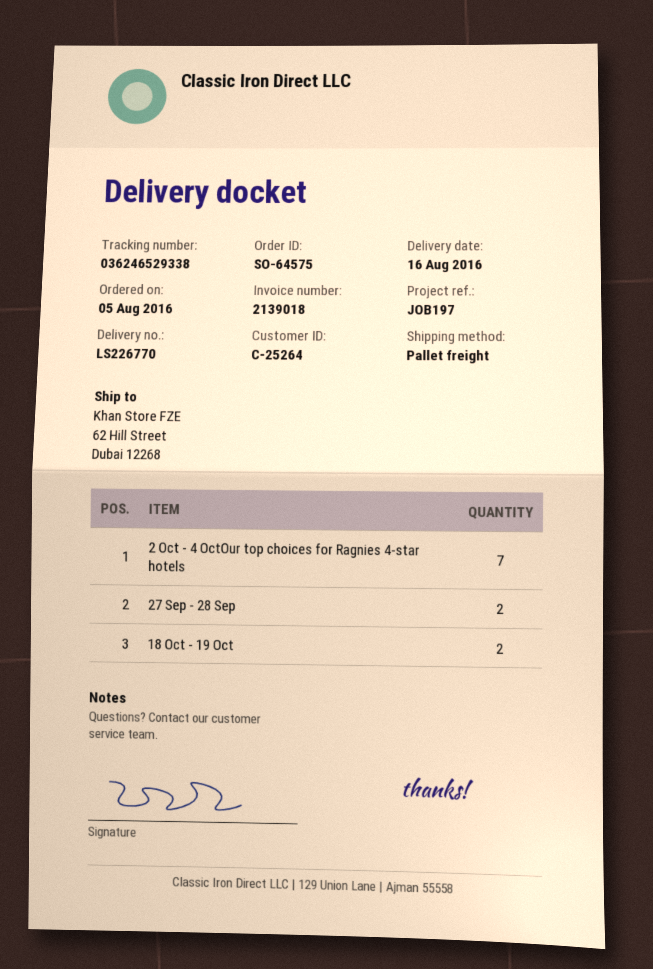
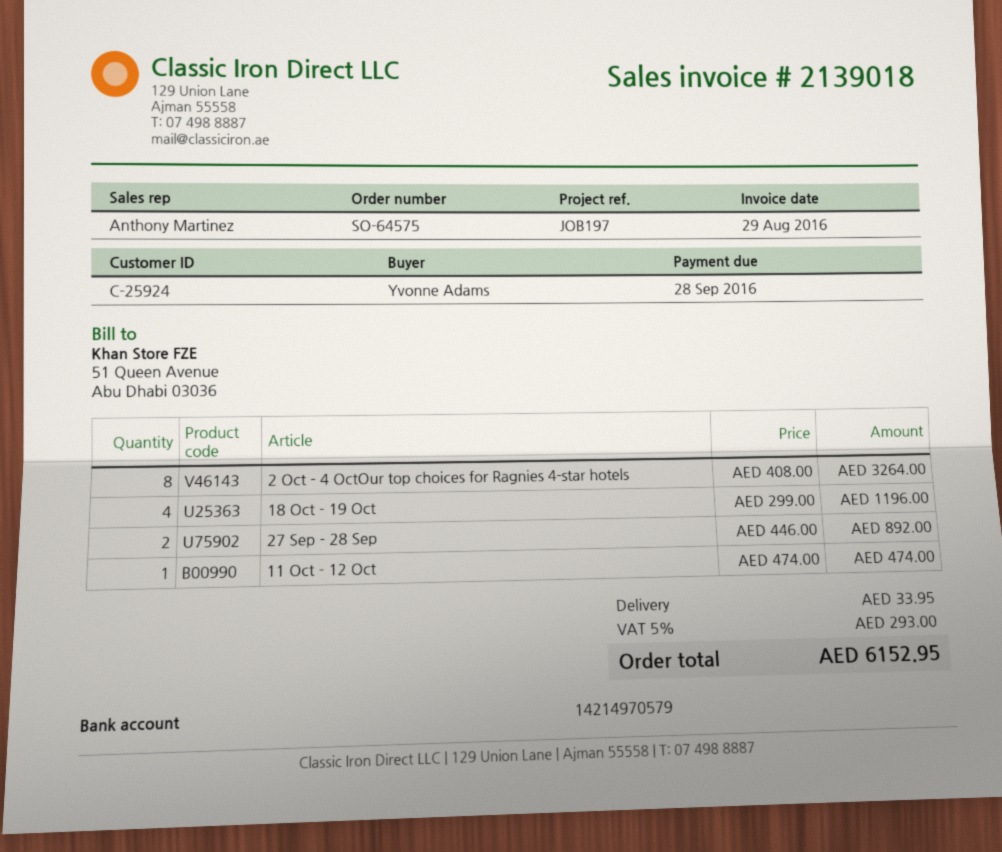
customer number: C-25264 -> C-25924
2 Oct - 4 OctOur top choices for Ragnies 4-star hotels: 7 -> 8
18 Oct - 19 Oct: 2 -> 4
11 Oct - 12 Oct: none -> 1

